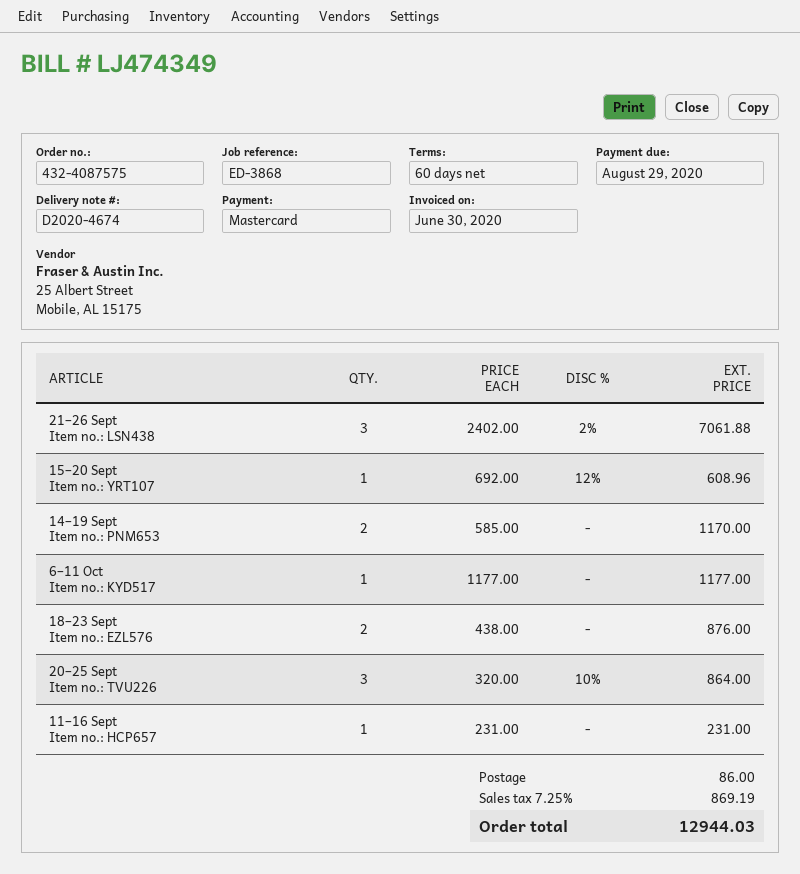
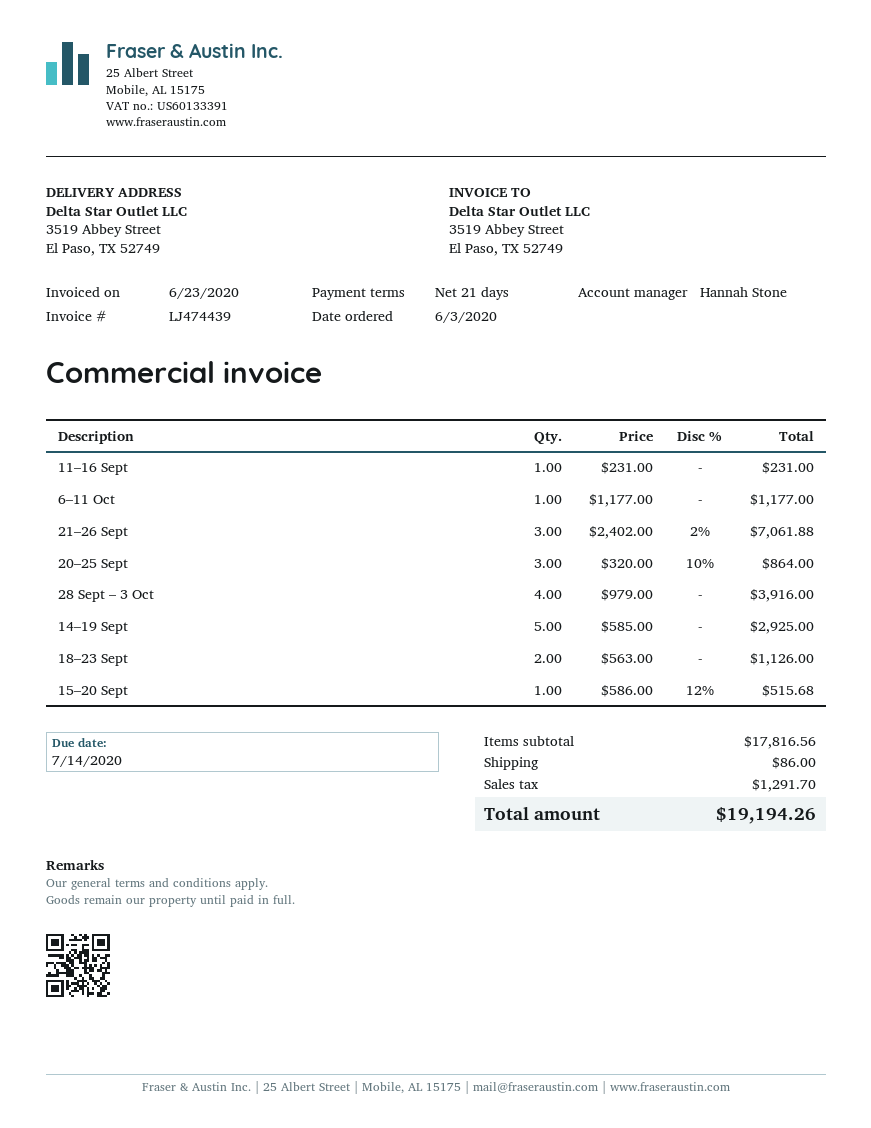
invoice number: LJ474349 -> LJ474439
invoice date: 2020-06-30 -> 2020-06-23
payment terms: 60 days -> 21 days
due date: 2020-08-29 -> 2020-07-14
15–20 Sept: 1 x 692.00 - 12% = 608.96 -> 1 x 586.00 - 12% = 515.68
14–19 Sept: 2 x 585.00 = 1170.00 -> 5 x 585.00 = 2925.00
18–23 Sept: 2 x 438.00 = 876.00 -> 2 x 563.00 = 1126.00
28 Sept – 3 Oct: none -> 4 x 979.00 = 3916.00
tax: 869.19 -> 1291.70
total: 12944.03 -> 19194.26

